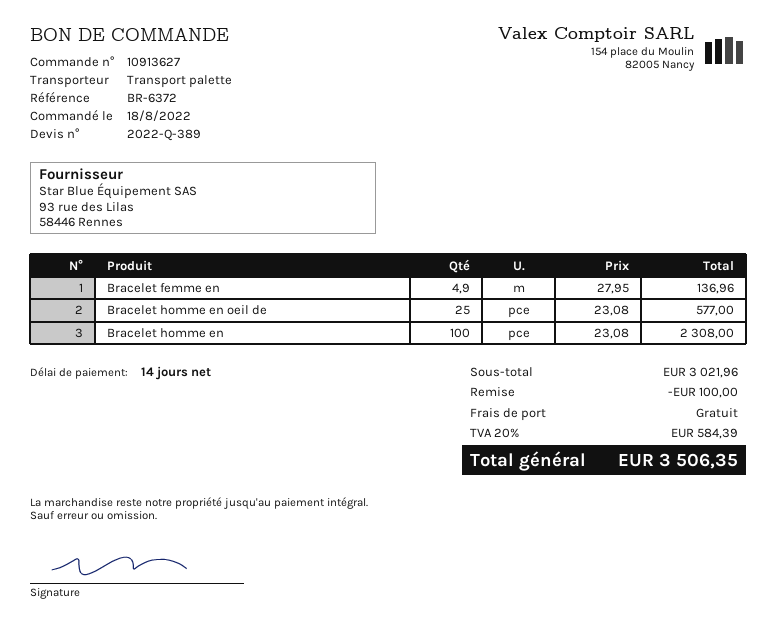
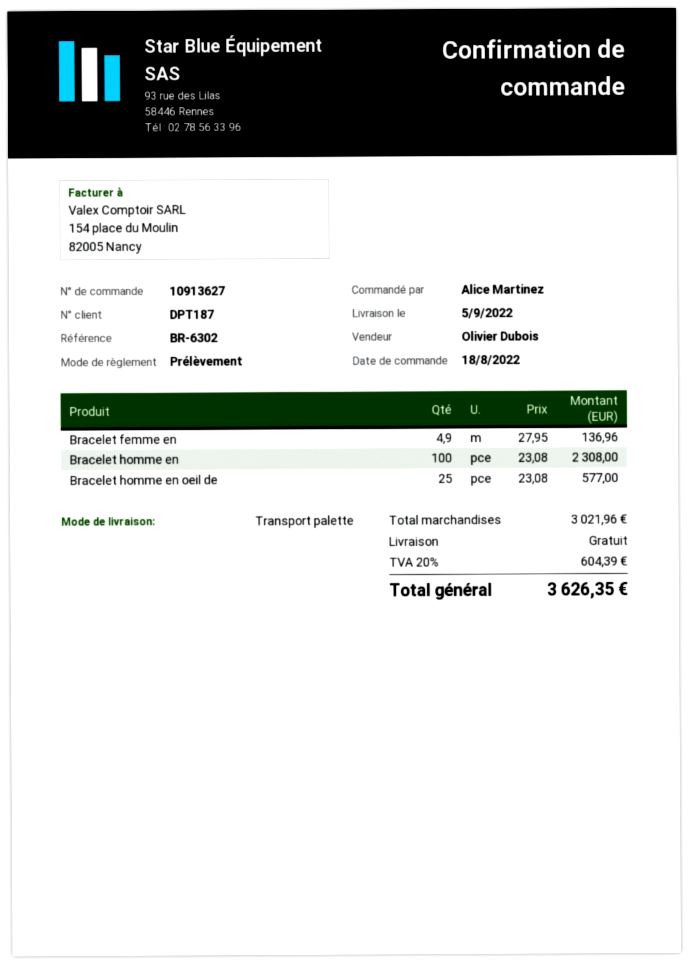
reference: BR-6372 -> BR-6302
discount: 100.00 -> none
tax: 20% = 584.39 -> 20% = 604.39
total: 3506.35 -> 3626.35

